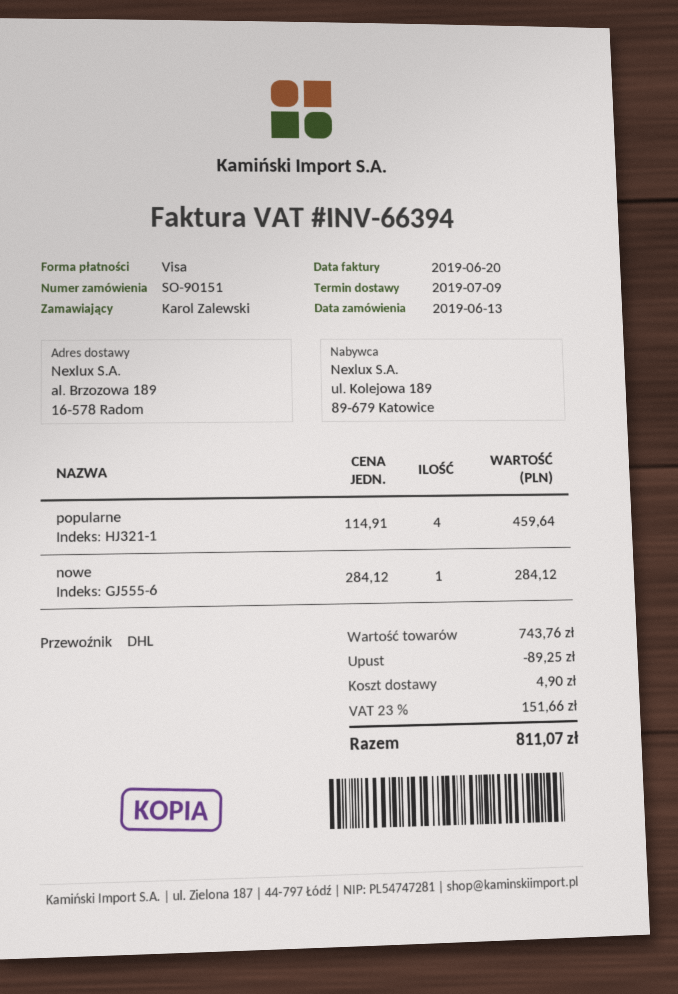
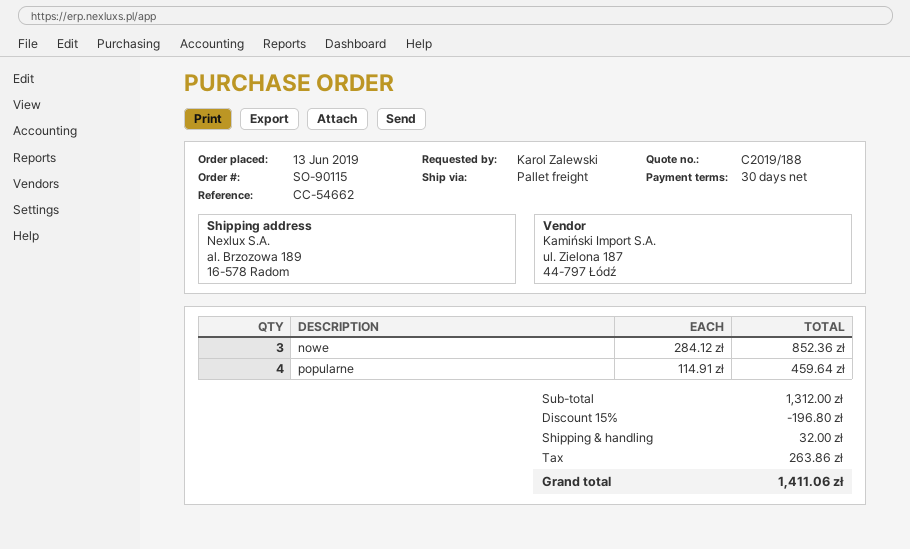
order number: SO-90151 -> SO-90115
shipping method: DHL -> pallet freight
nowe: 1 x 284.12 = 284.12 -> 3 x 284.12 = 852.36
subtotal: 743.76 -> 1312.00
discount: 89.25 -> 196.80
shipping: 4.90 -> 32.00
tax: 151.66 -> 263.86
total: 811.07 -> 1411.06

